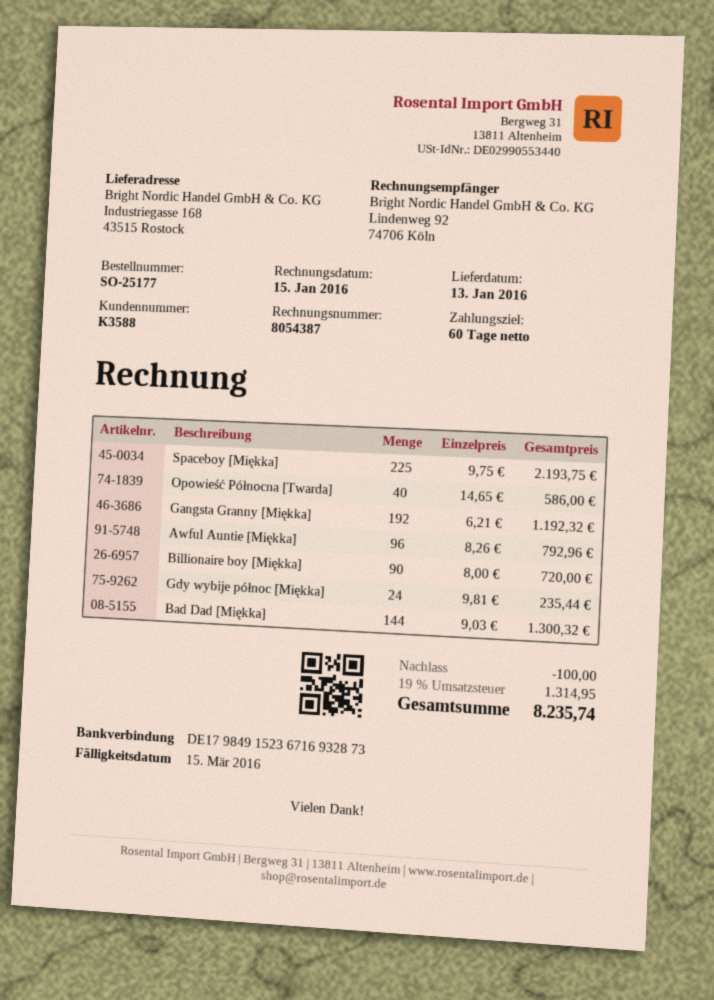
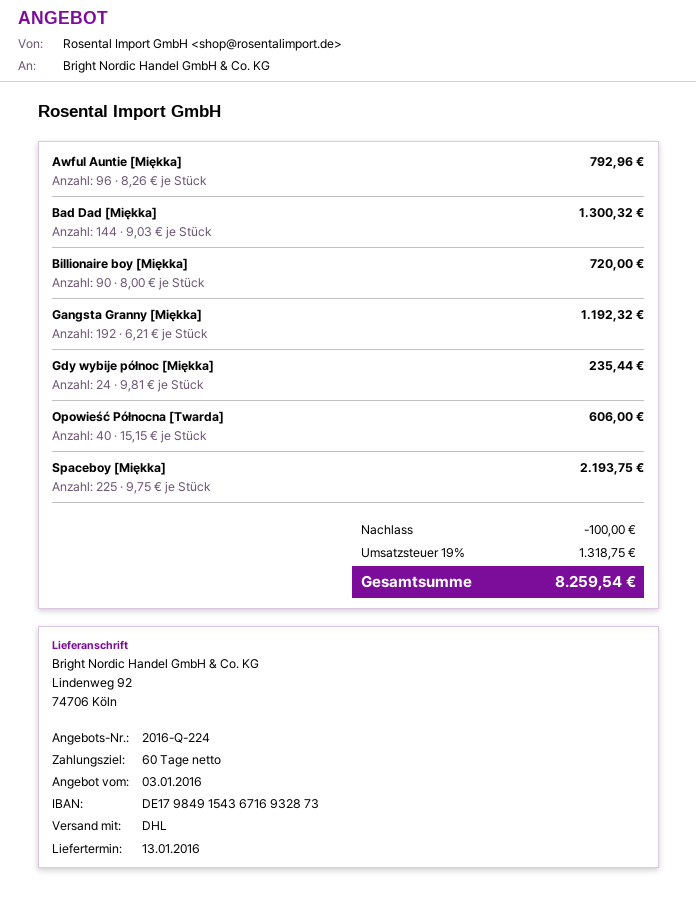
bank account: DE17984915236716932873 -> DE17984915436716932873
ship to: Industriegasse 168, 43515 Rostock -> Lindenweg 92, 74706 Köln
Opowieść Północna [Twarda]: 40 x 14.65 = 586.00 -> 40 x 15.15 = 606.00
tax: 19% = 1314.95 -> 19% = 1318.75
total: 8235.74 -> 8259.54

